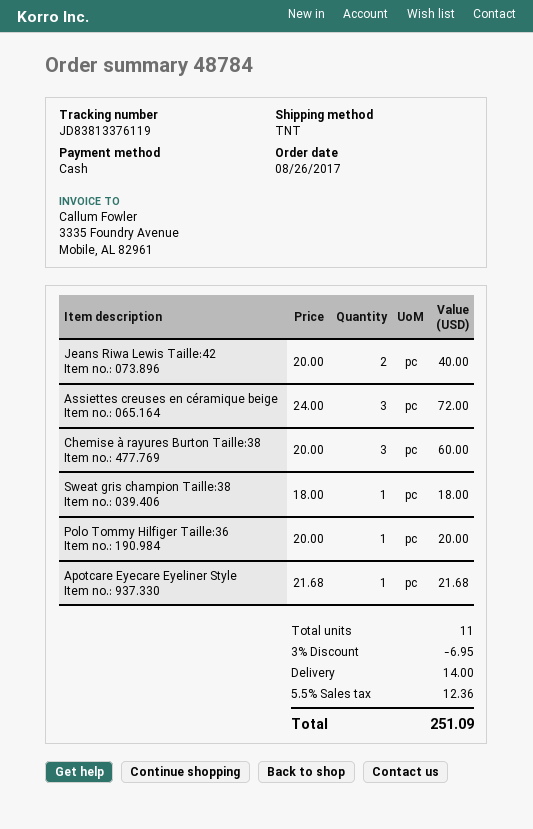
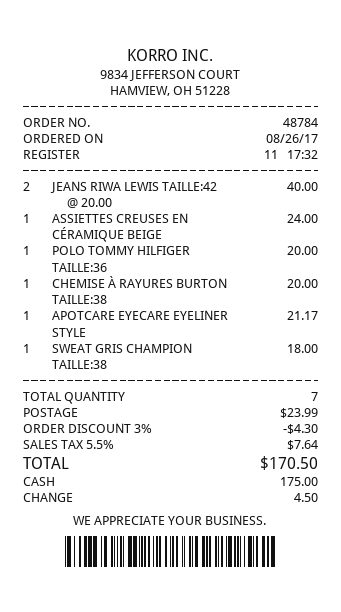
Assiettes creuses en céramique beige: 3 x 24.00 = 72.00 -> 1 x 24.00 = 24.00
Chemise à rayures Burton Taille:38: 3 x 20.00 = 60.00 -> 1 x 20.00 = 20.00
Apotcare Eyecare Eyeliner Style: 1 x 21.68 = 21.68 -> 1 x 21.17 = 21.17
total quantity: 11 -> 7
discount: 3% = 6.95 -> 3% = 4.30
shipping: 14.00 -> 23.99
tax: 5.5% = 12.36 -> 5.5% = 7.64
total: 251.09 -> 170.50

